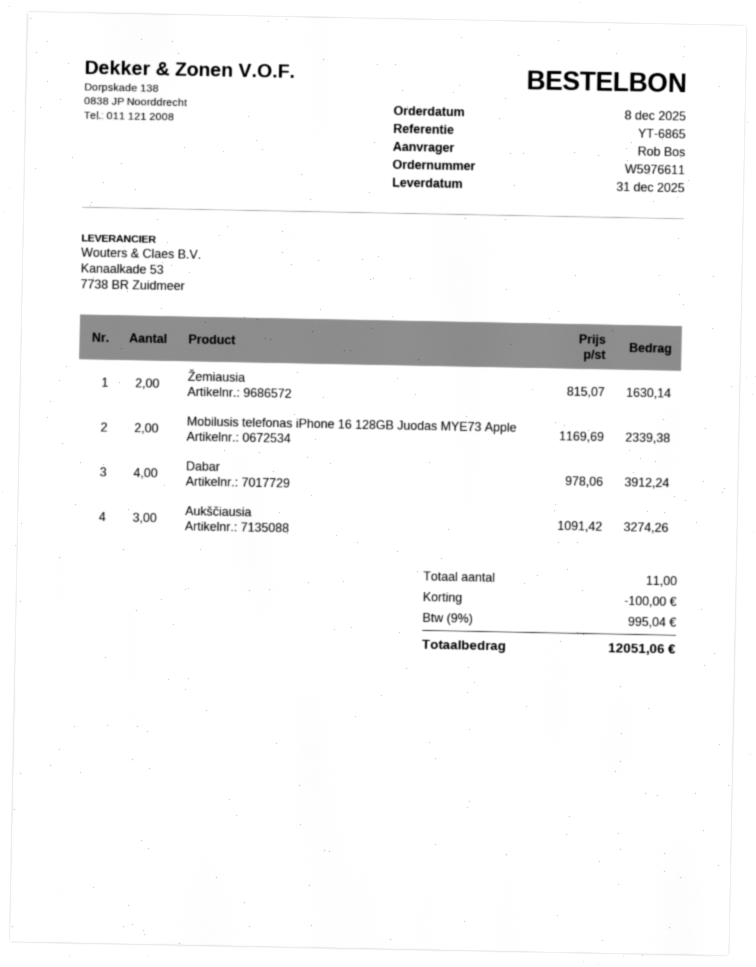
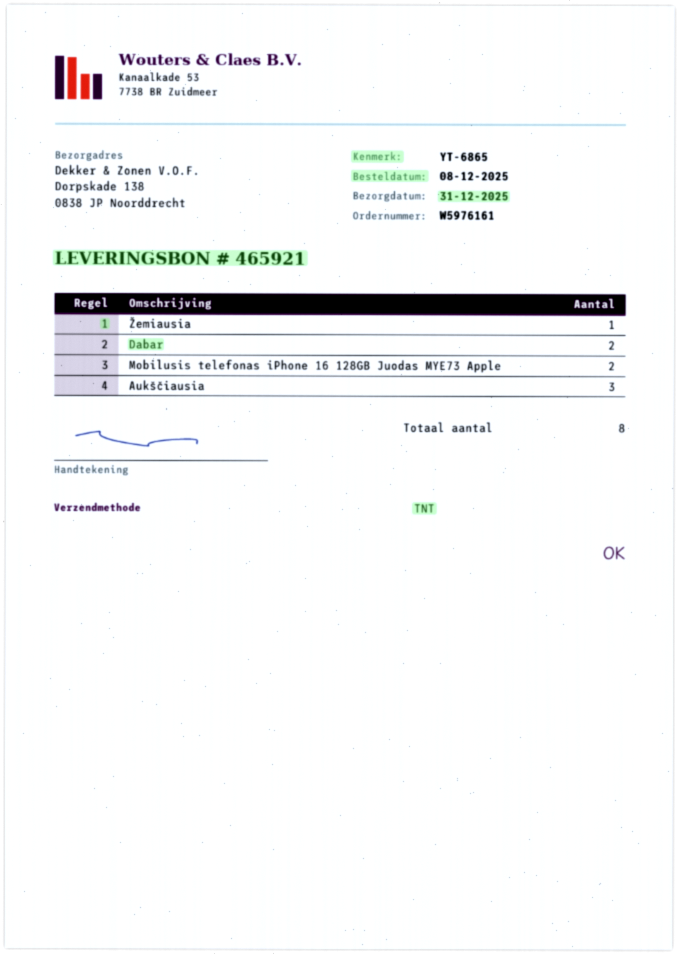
order number: W5976611 -> W5976161
Žemiausia: 2 -> 1
Dabar: 4 -> 2
total quantity: 11 -> 8

